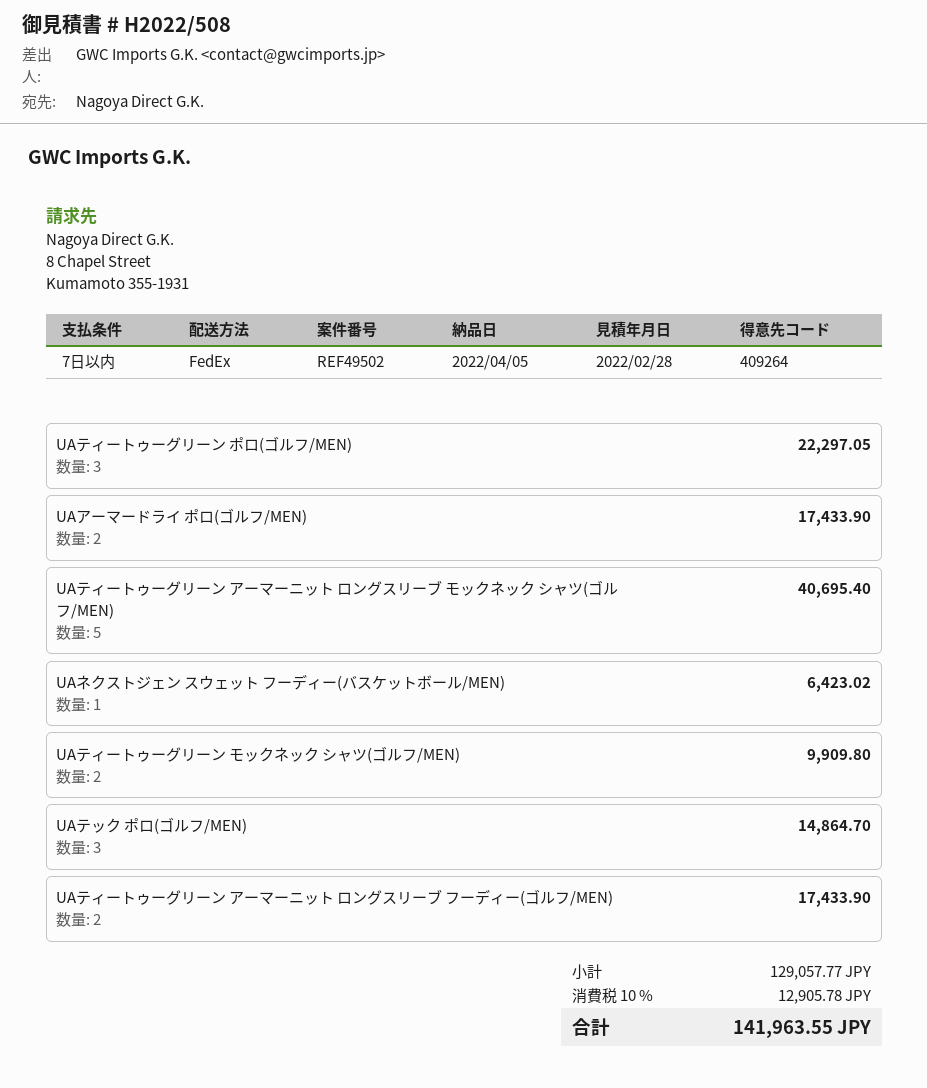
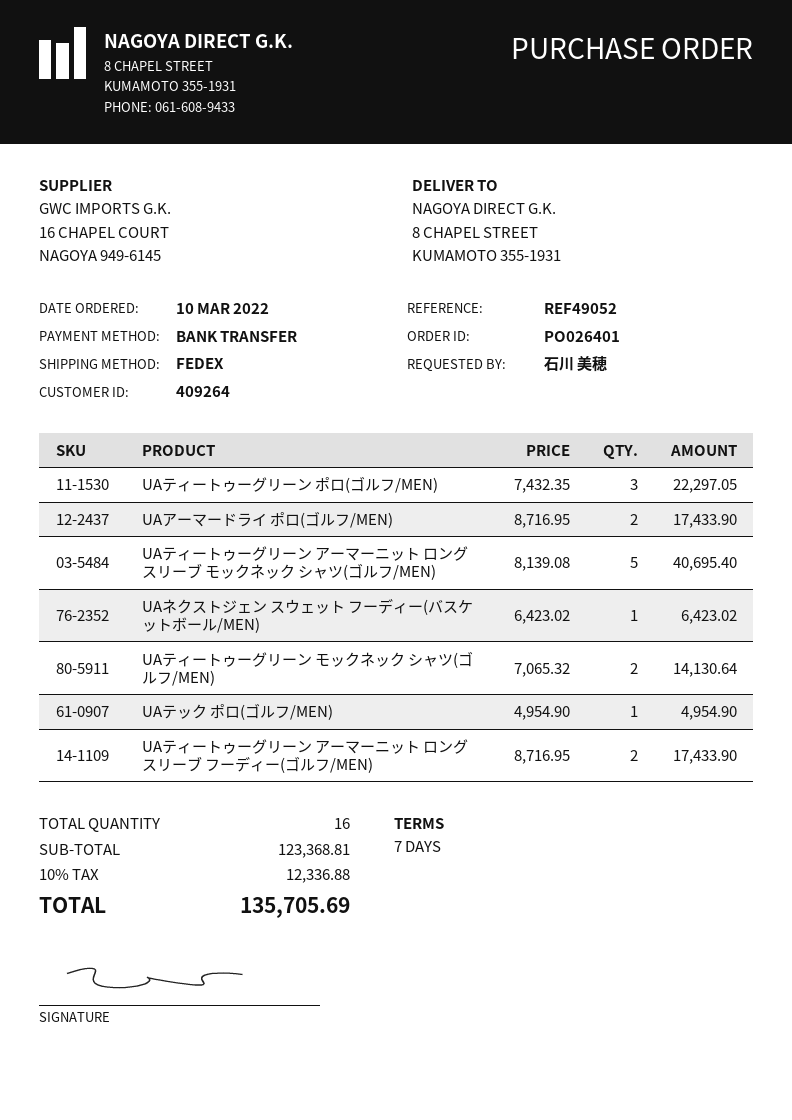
reference: REF49502 -> REF49052
UAティートゥーグリーン モックネック シャツ(ゴルフ/MEN): 2 for 9909.80 -> 2 for 14130.64
UAテック ポロ(ゴルフ/MEN): 3 for 14864.70 -> 1 for 4954.90
subtotal: 129057.77 -> 123368.81
tax: 10% = 12905.78 -> 10% = 12336.88
total: 141963.55 -> 135705.69

